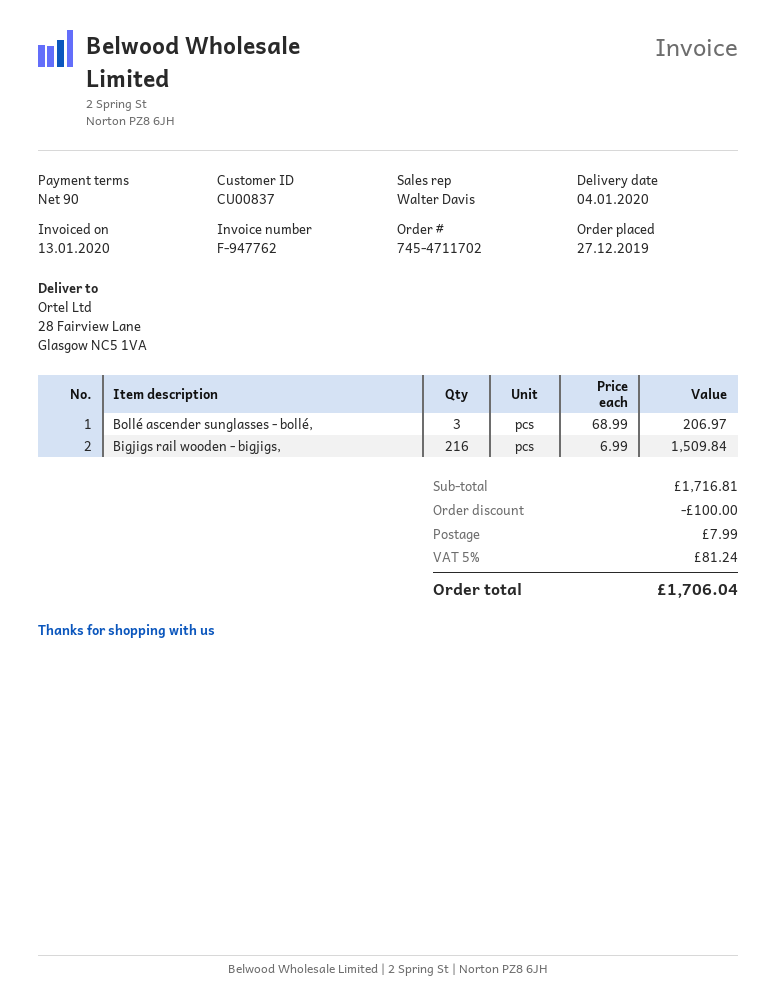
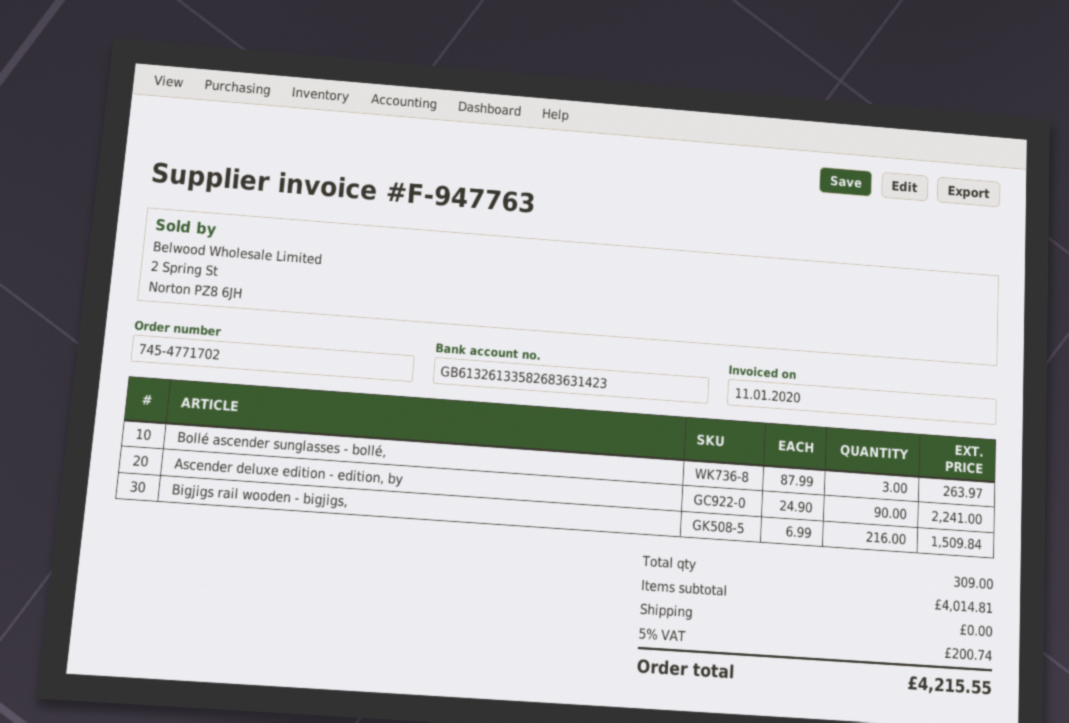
order number: 745-4711702 -> 745-4771702
invoice number: F-947762 -> F-947763
invoice date: 2020-01-13 -> 2020-01-11
Bollé ascender sunglasses - bollé,: 3 x 68.99 = 206.97 -> 3 x 87.99 = 263.97
Ascender deluxe edition - edition, by: none -> 90 x 24.90 = 2241.00
subtotal: 1716.81 -> 4014.81
discount: 100.00 -> none
shipping: 7.99 -> 0.00
tax: 5% = 81.24 -> 5% = 200.74
total: 1706.04 -> 4215.55

